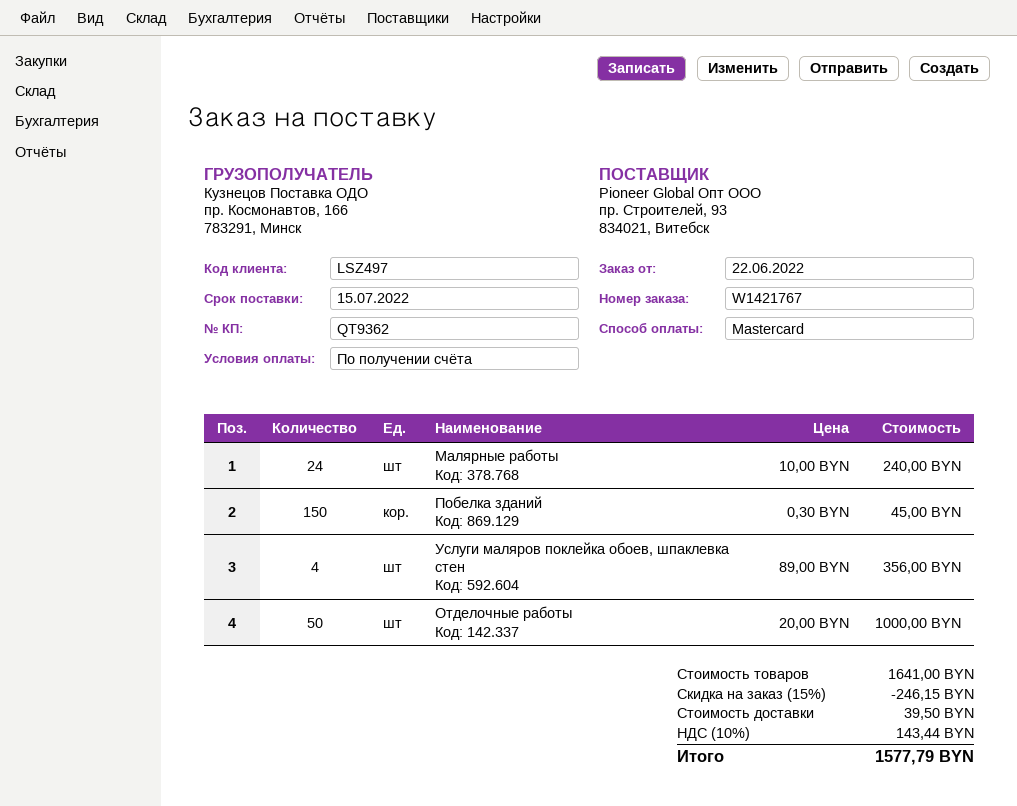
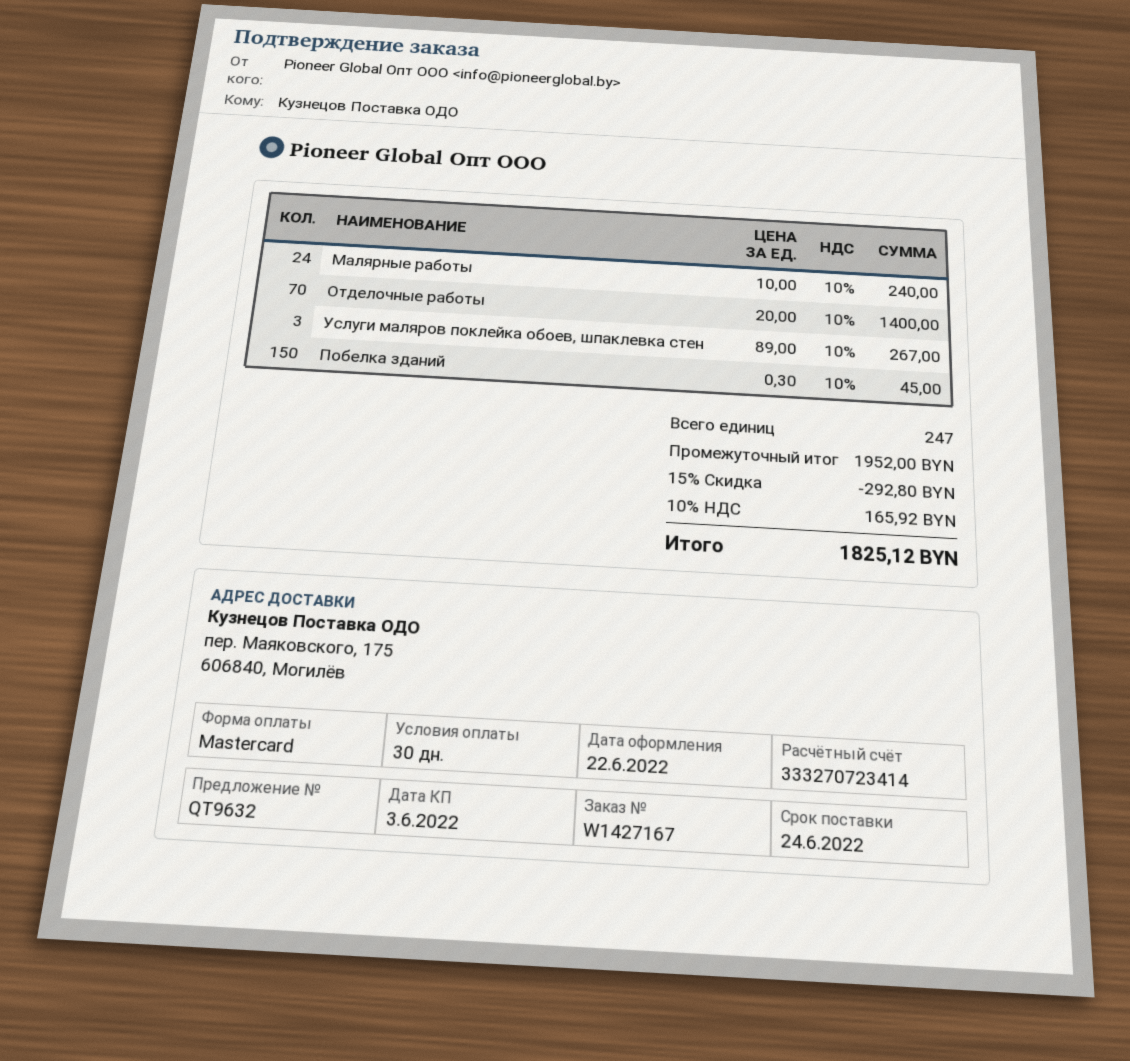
quote number: QT9362 -> QT9632
order number: W1421767 -> W1427167
delivery date: 2022-07-15 -> 2022-06-24
payment terms: on receipt -> 30 days
ship to: пр. Космонавтов, 166, 783291, Минск -> пер. Маяковского, 175, 606840, Могилёв
Услуги маляров поклейка обоев, шпаклевка стен: 4 x 89.00 = 356.00 -> 3 x 89.00 = 267.00
Отделочные работы: 50 x 20.00 = 1000.00 -> 70 x 20.00 = 1400.00
subtotal: 1641.00 -> 1952.00
discount: 15% = 246.15 -> 15% = 292.80
shipping: 39.50 -> none
tax: 10% = 143.44 -> 10% = 165.92
total: 1577.79 -> 1825.12

